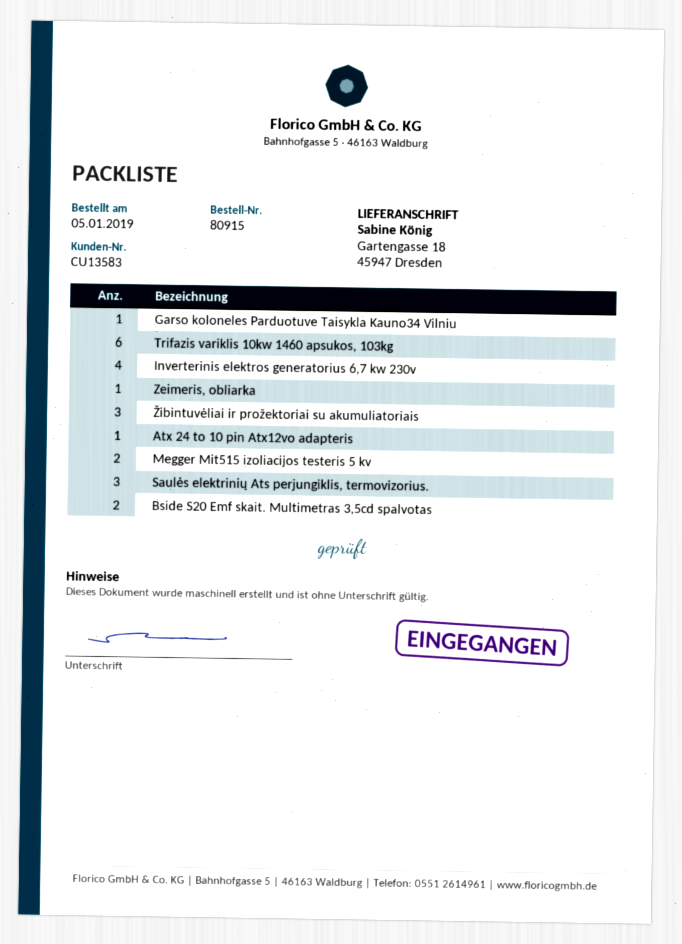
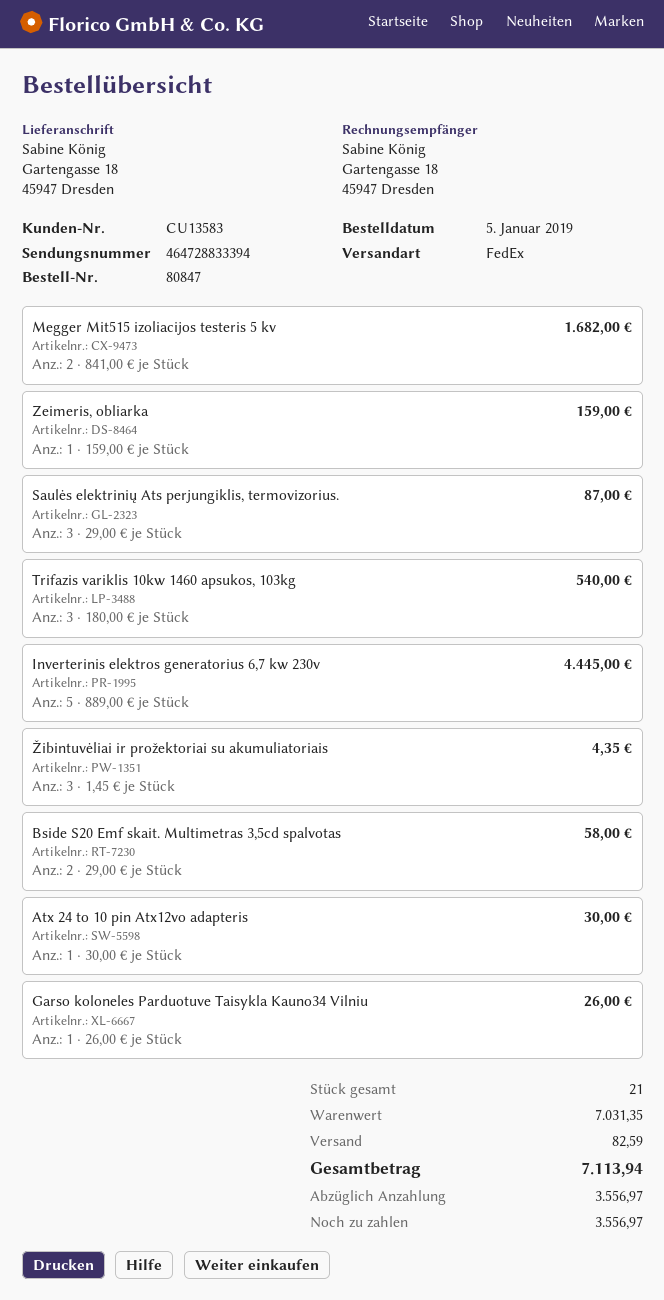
order number: 80915 -> 80847
Trifazis variklis 10kw 1460 apsukos, 103kg: 6 -> 3
Inverterinis elektros generatorius 6,7 kw 230v: 4 -> 5

